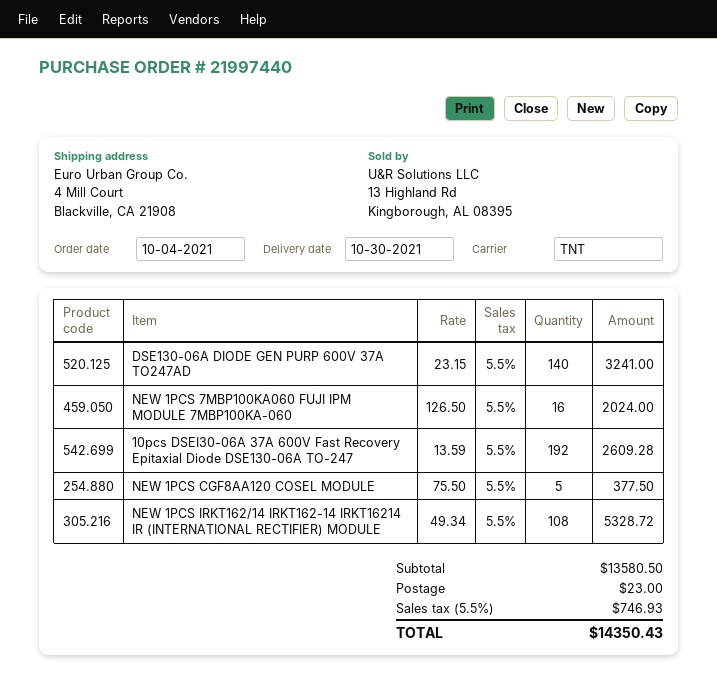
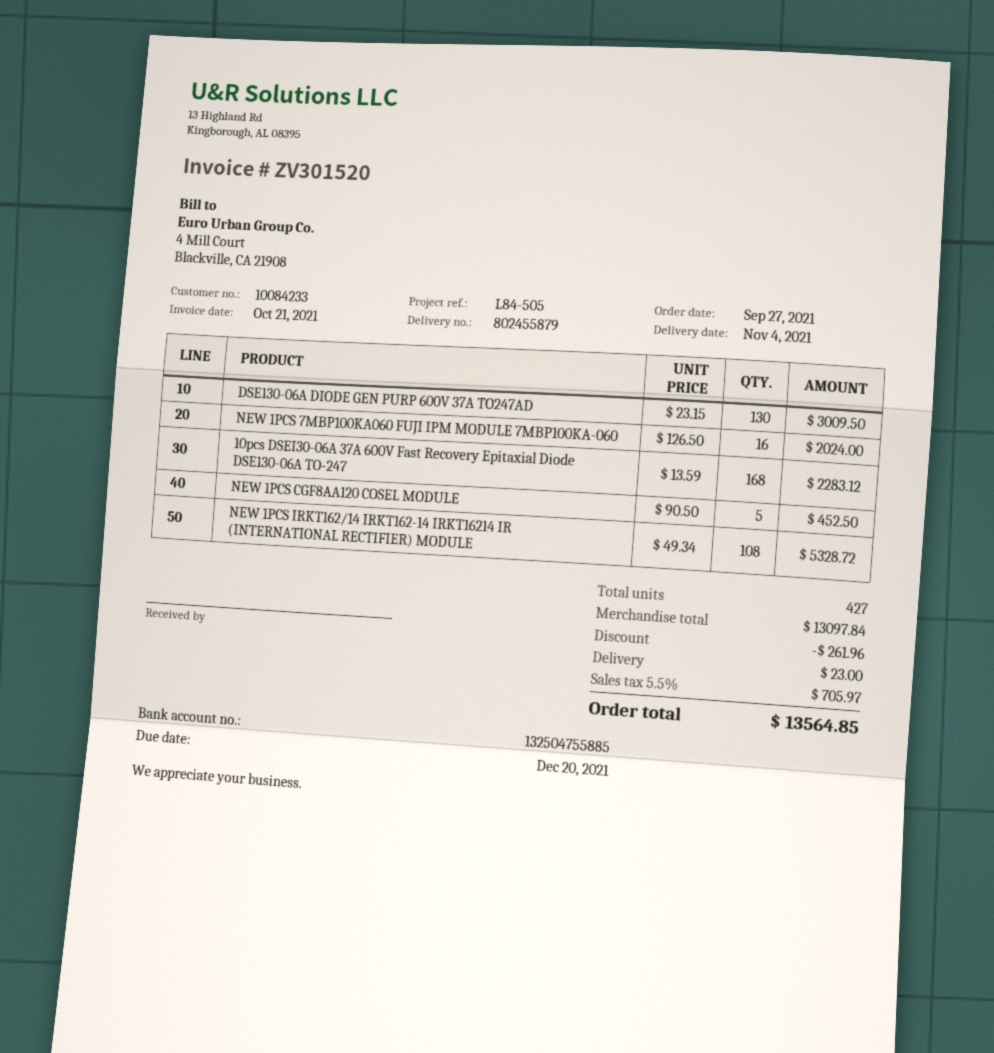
order date: 2021-10-04 -> 2021-09-27
delivery date: 2021-10-30 -> 2021-11-04
DSE130-06A DIODE GEN PURP 600V 37A TO247AD: 140 x 23.15 = 3241.00 -> 130 x 23.15 = 3009.50
10pcs DSEI30-06A 37A 600V Fast Recovery Epitaxial Diode DSE130-06A TO-247: 192 x 13.59 = 2609.28 -> 168 x 13.59 = 2283.12
NEW 1PCS CGF8AA120 COSEL MODULE: 5 x 75.50 = 377.50 -> 5 x 90.50 = 452.50
subtotal: 13580.50 -> 13097.84
discount: none -> 261.96
tax: 5.5% = 746.93 -> 5.5% = 705.97
total: 14350.43 -> 13564.85

